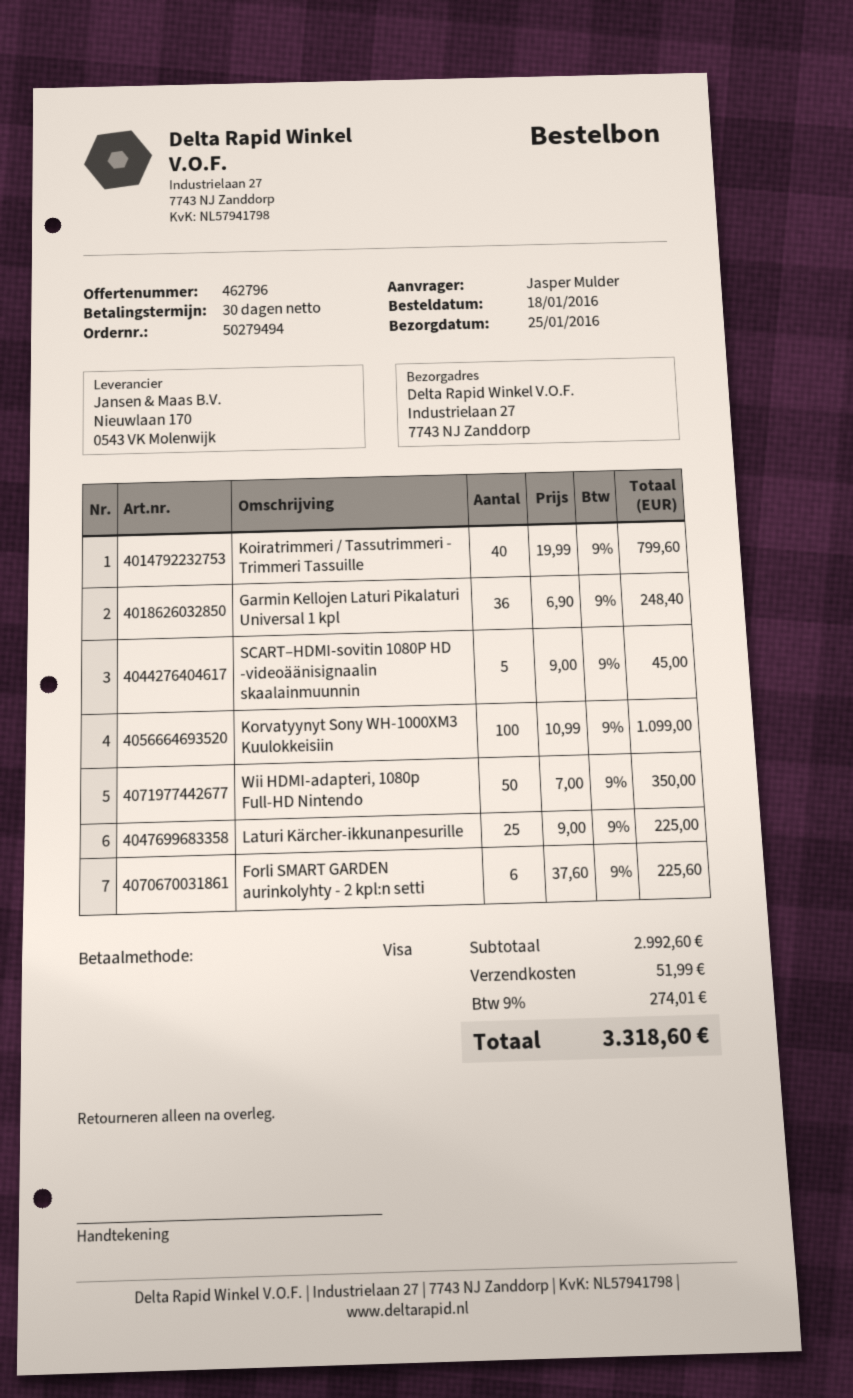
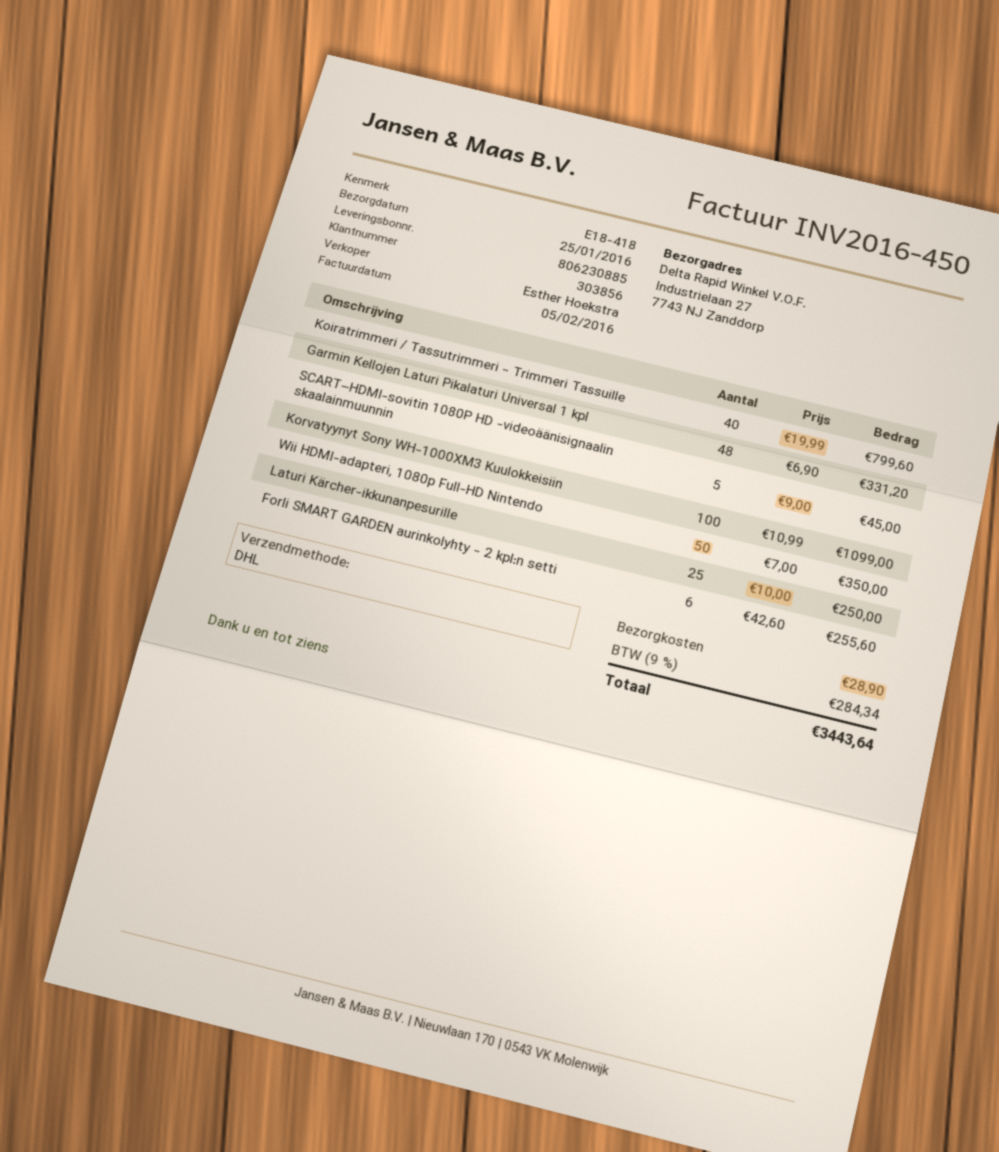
Garmin Kellojen Laturi Pikalaturi Universal 1 kpl: 36 x 6.90 = 248.40 -> 48 x 6.90 = 331.20
Laturi Kärcher-ikkunanpesurille: 25 x 9.00 = 225.00 -> 25 x 10.00 = 250.00
Forli SMART GARDEN aurinkolyhty - 2 kpl:n setti: 6 x 37.60 = 225.60 -> 6 x 42.60 = 255.60
shipping: 51.99 -> 28.90
tax: 9% = 274.01 -> 9% = 284.34
total: 3318.60 -> 3443.64

